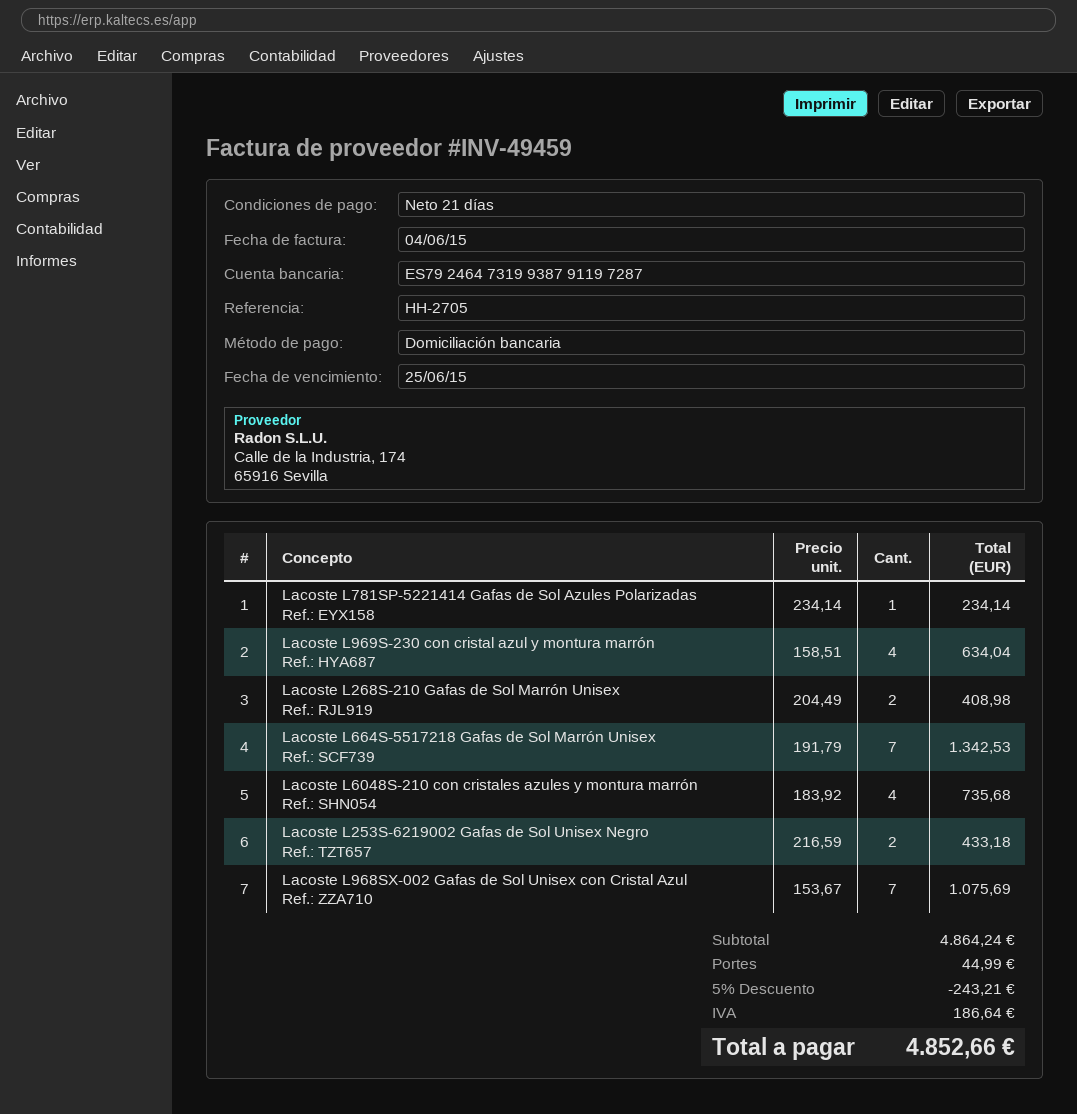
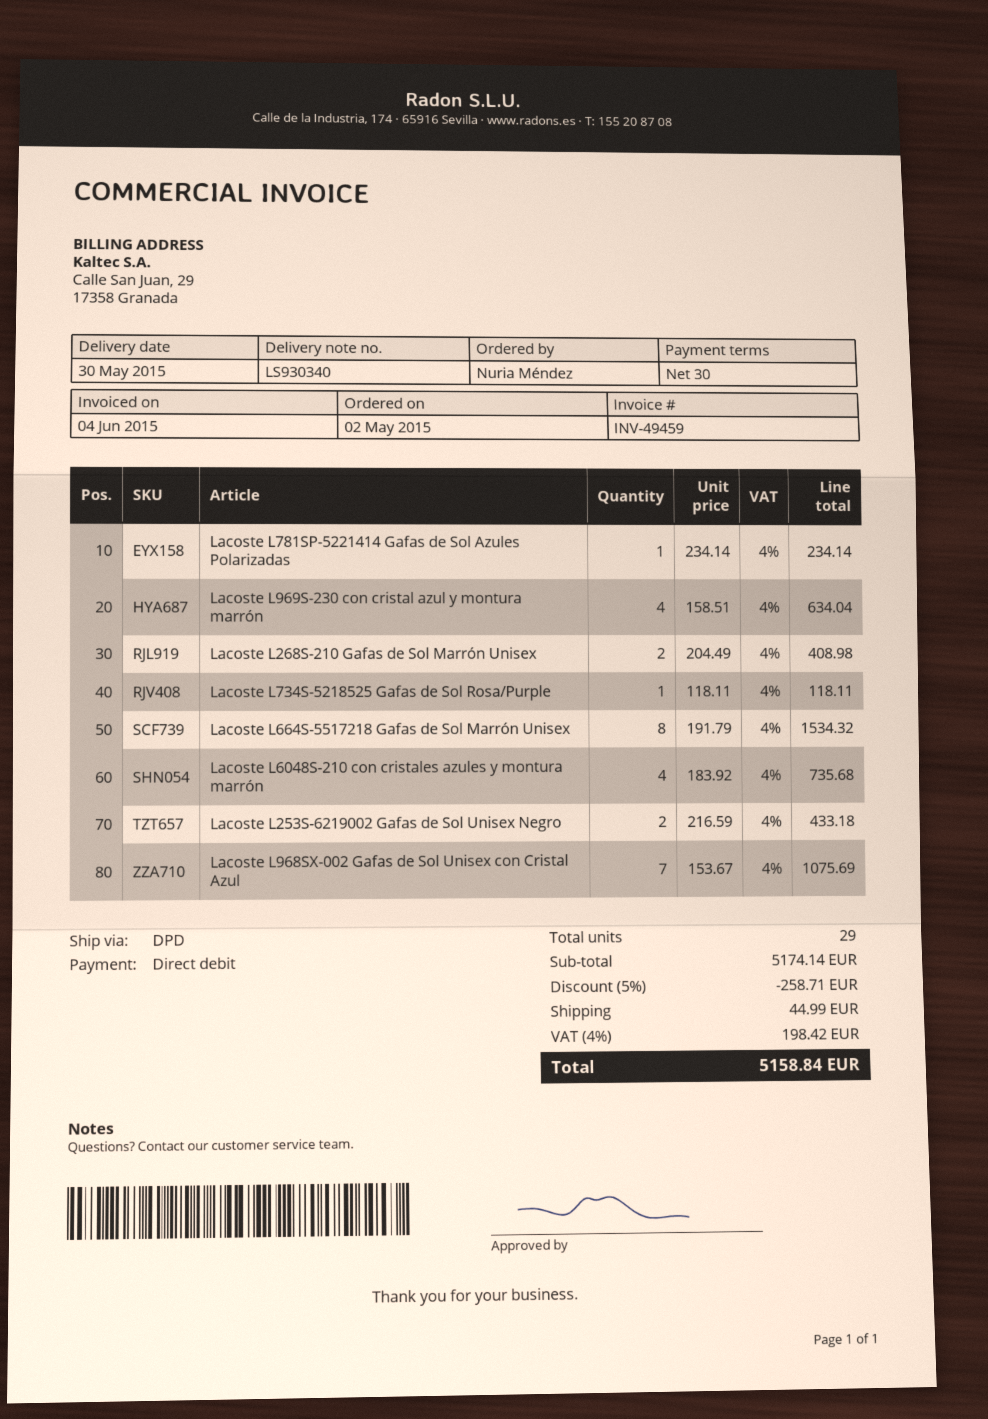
payment terms: 21 days -> 30 days
Lacoste L664S-5517218 Gafas de Sol Marrón Unisex: 7 x 191.79 = 1342.53 -> 8 x 191.79 = 1534.32
Lacoste L734S-5218525 Gafas de Sol Rosa/Purple: none -> 1 x 118.11 = 118.11
subtotal: 4864.24 -> 5174.14
discount: 5% = 243.21 -> 5% = 258.71
tax: 186.64 -> 198.42
total: 4852.66 -> 5158.84

